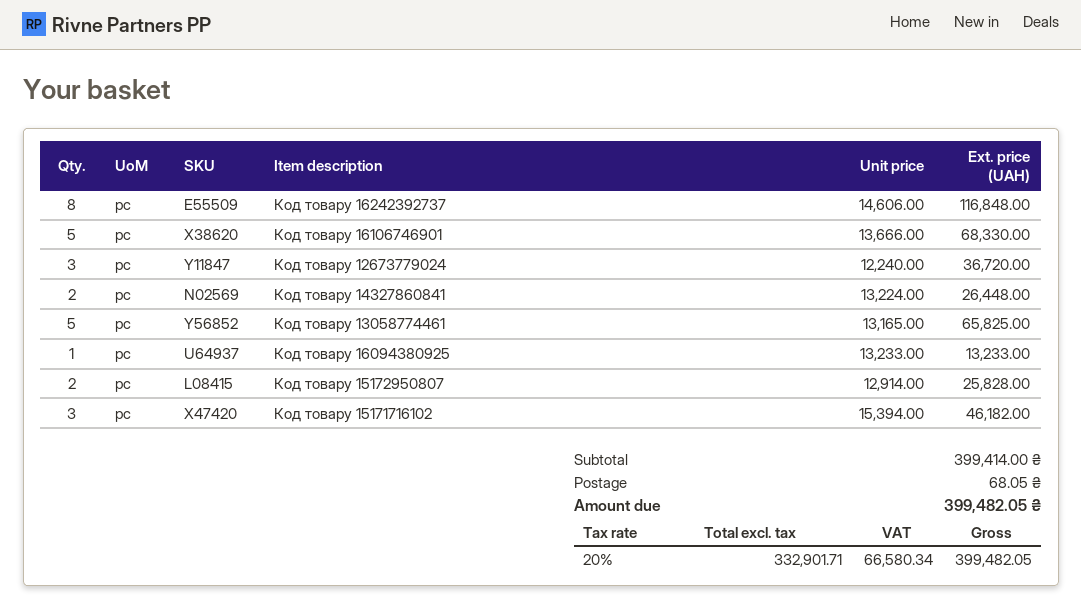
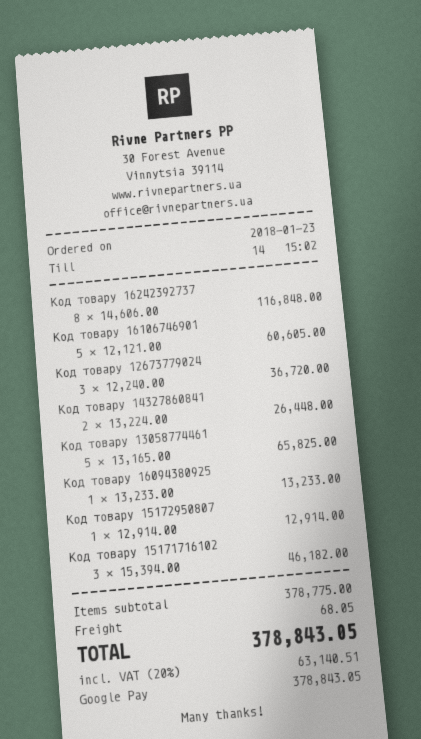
Код товару 16106746901: 5 x 13666.00 = 68330.00 -> 5 x 12121.00 = 60605.00
Код товару 15172950807: 2 x 12914.00 = 25828.00 -> 1 x 12914.00 = 12914.00
subtotal: 399414.00 -> 378775.00
tax: 20% = 66580.34 -> 20% = 63140.51
total: 399482.05 -> 378843.05

